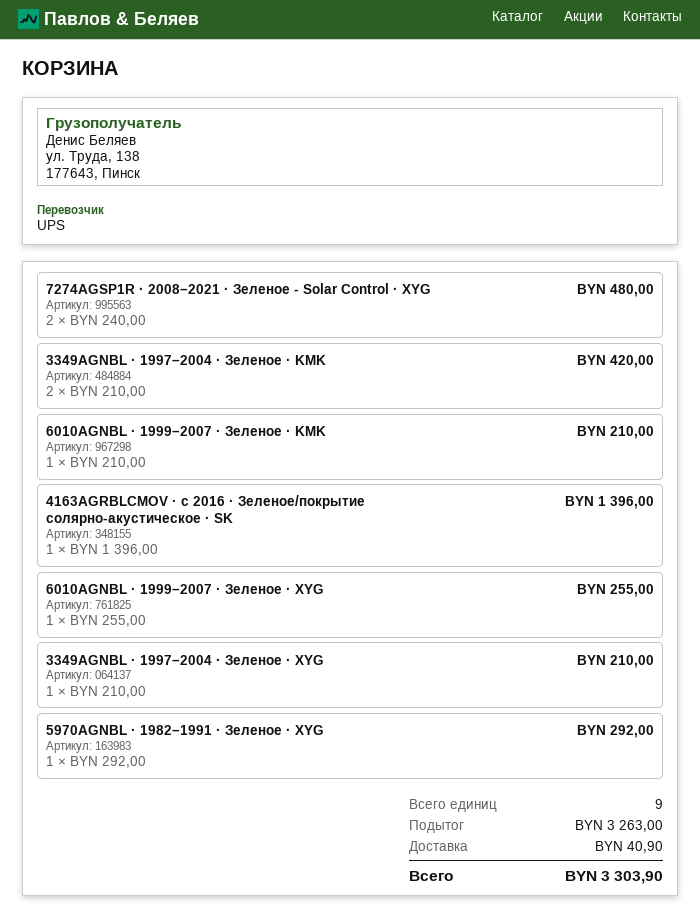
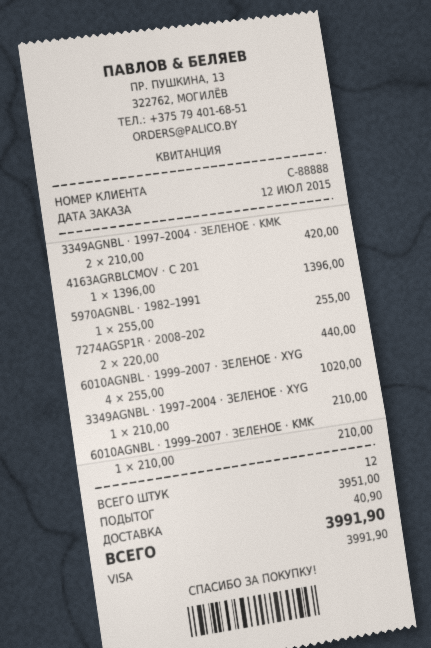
7274AGSP1R · 2008–2021 · Зеленое - Solar Control · XYG: 2 x 240.00 = 480.00 -> 2 x 220.00 = 440.00
6010AGNBL · 1999–2007 · Зеленое · XYG: 1 x 255.00 = 255.00 -> 4 x 255.00 = 1020.00
5970AGNBL · 1982–1991 · Зеленое · XYG: 1 x 292.00 = 292.00 -> 1 x 255.00 = 255.00
total quantity: 9 -> 12
subtotal: 3263.00 -> 3951.00
total: 3303.90 -> 3991.90

